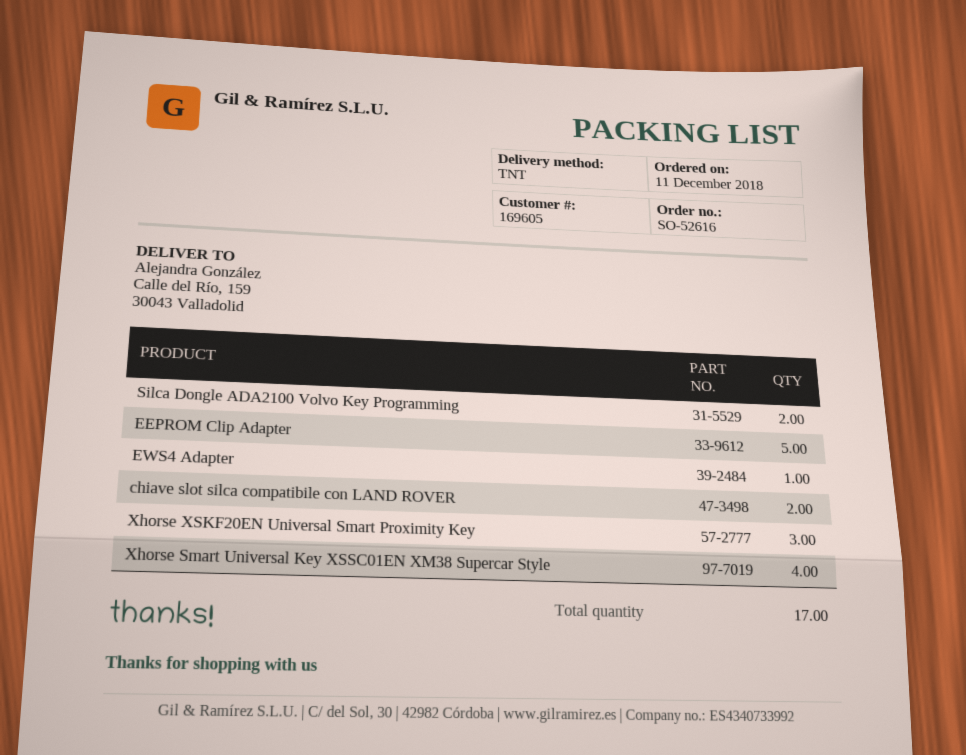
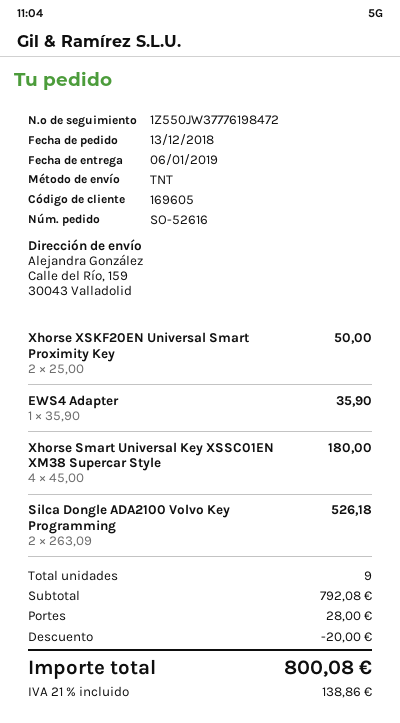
order date: 2018-12-11 -> 2018-12-13
EEPROM Clip Adapter: 5 -> none
chiave slot silca compatibile con LAND ROVER: 2 -> none
Xhorse XSKF20EN Universal Smart Proximity Key: 3 -> 2
total quantity: 17 -> 9

